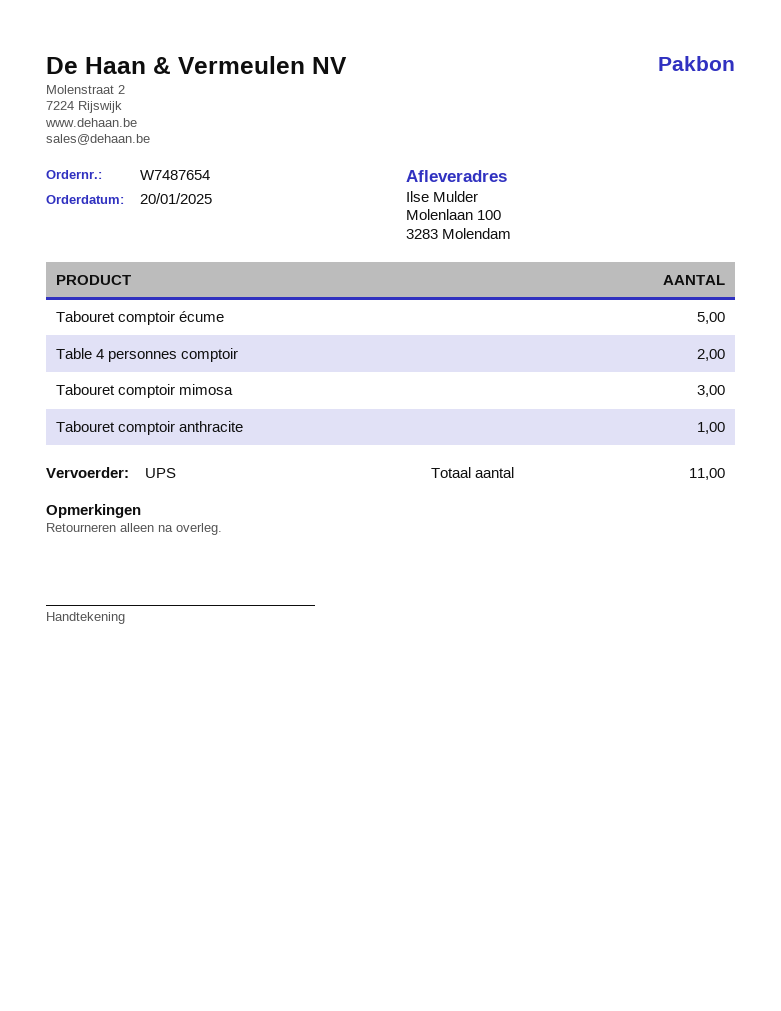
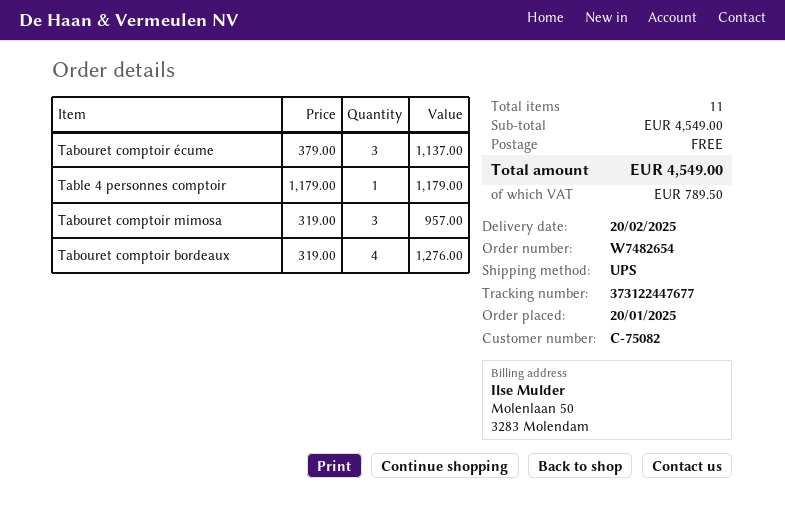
order number: W7487654 -> W7482654
Tabouret comptoir écume: 5 -> 3
Table 4 personnes comptoir: 2 -> 1
Tabouret comptoir anthracite: 1 -> none
Tabouret comptoir bordeaux: none -> 4

